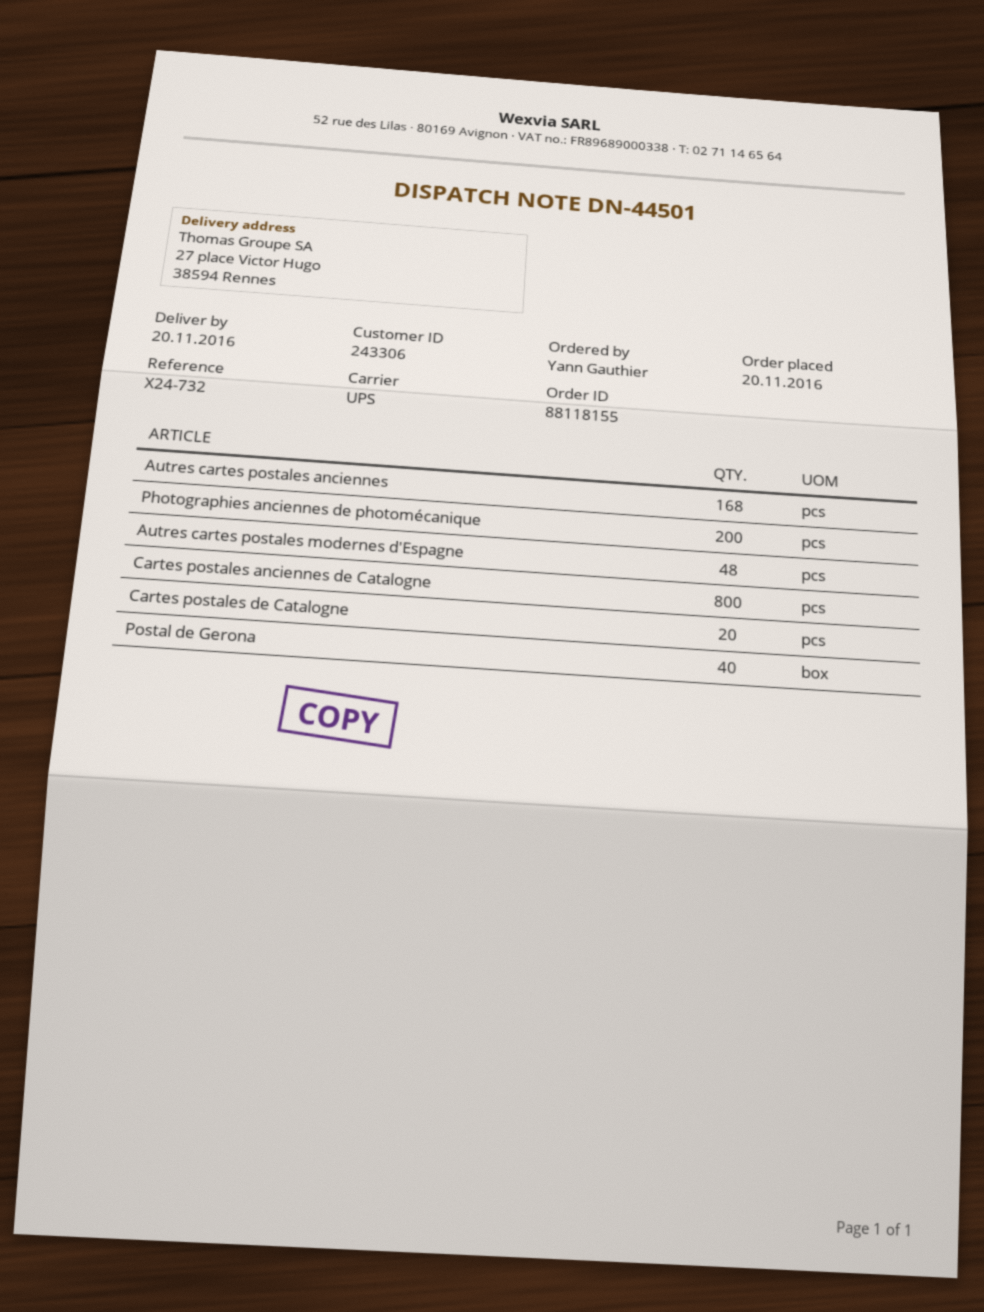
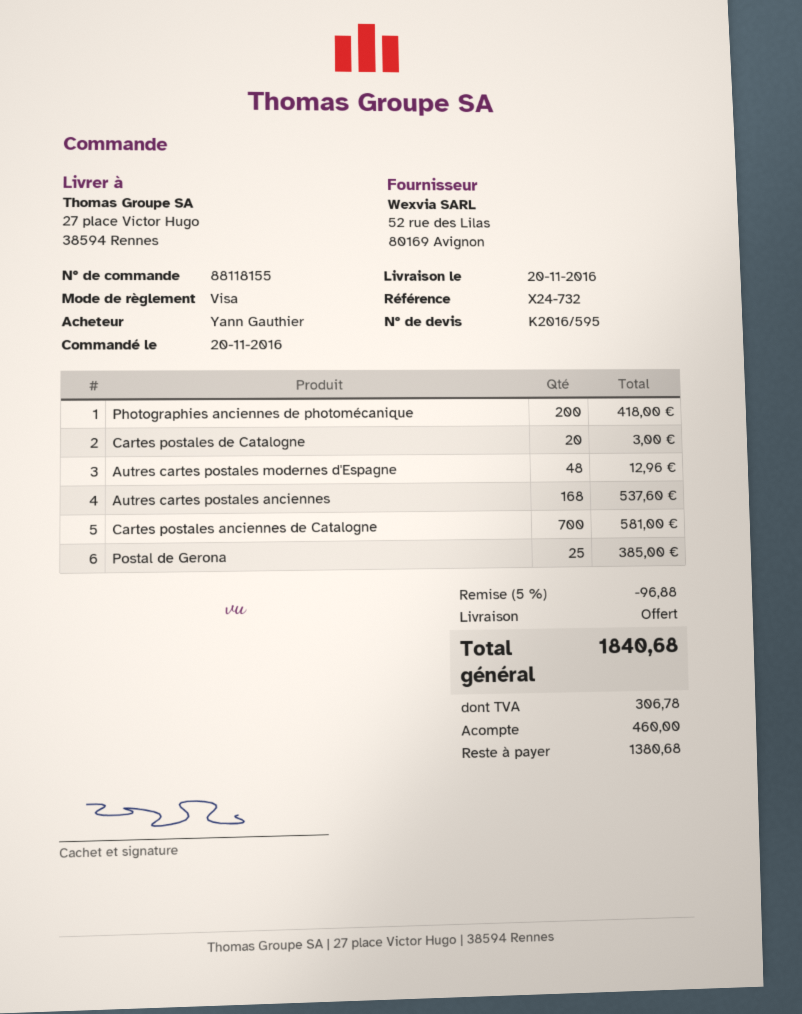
Cartes postales anciennes de Catalogne: 800 -> 700
Postal de Gerona: 40 -> 25

